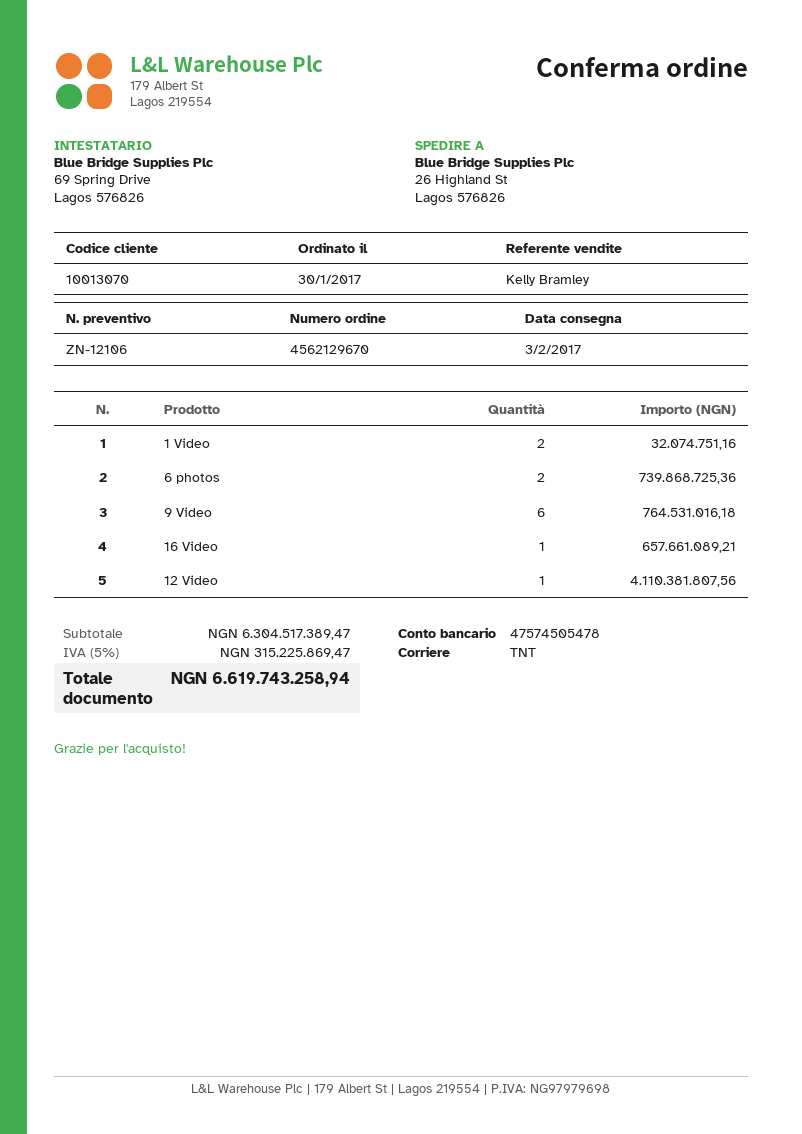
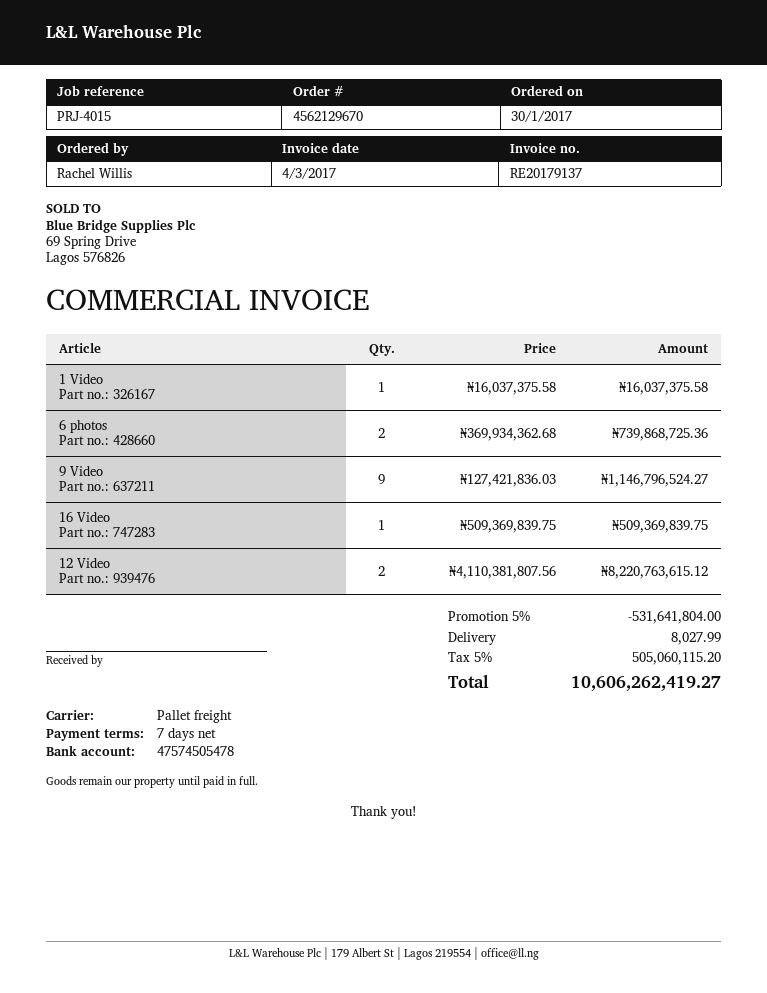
shipping method: TNT -> pallet freight
1 Video: 2 for 32074751.16 -> 1 for 16037375.58
9 Video: 6 for 764531016.18 -> 9 for 1146796524.27
16 Video: 1 for 657661089.21 -> 1 for 509369839.75
12 Video: 1 for 4110381807.56 -> 2 for 8220763615.12
discount: none -> 5% = 531641804.00
shipping: none -> 8027.99
tax: 5% = 315225869.47 -> 5% = 505060115.20
total: 6619743258.94 -> 10606262419.27

